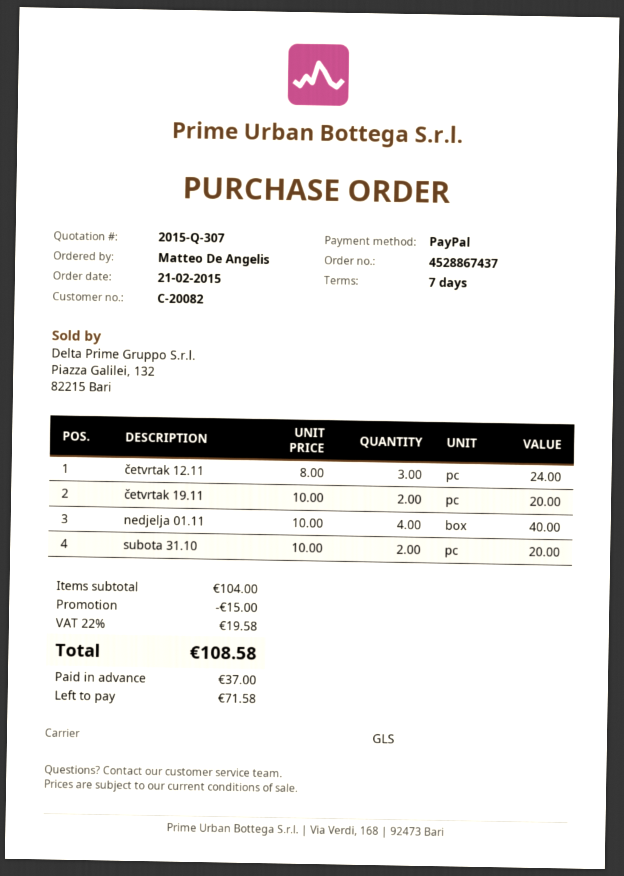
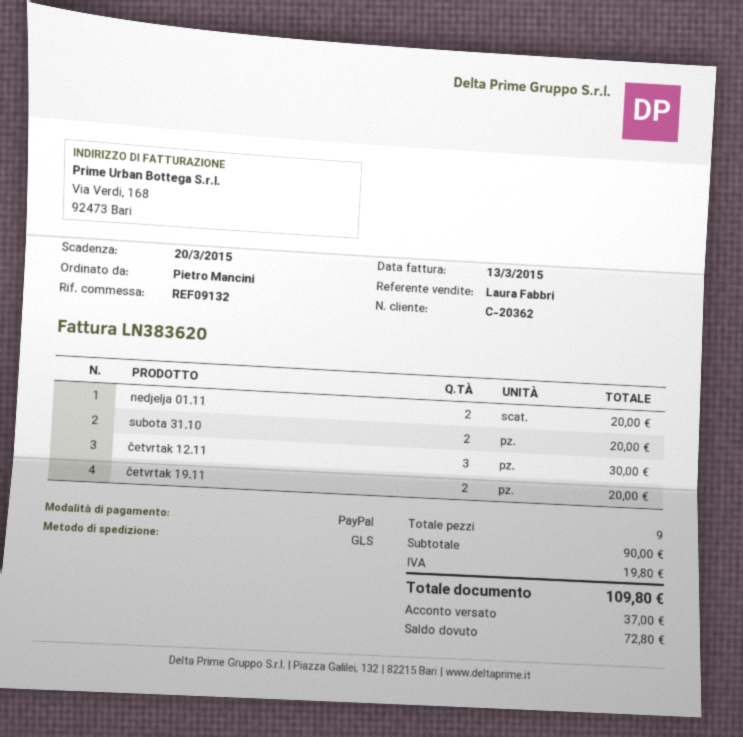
customer number: C-20082 -> C-20362
ordered by: Matteo De Angelis -> Pietro Mancini
četvrtak 12.11: 3 for 24.00 -> 3 for 30.00
nedjelja 01.11: 4 for 40.00 -> 2 for 20.00
subtotal: 104.00 -> 90.00
discount: 15.00 -> none
tax: 19.58 -> 19.80
total: 108.58 -> 109.80
balance: 71.58 -> 72.80

